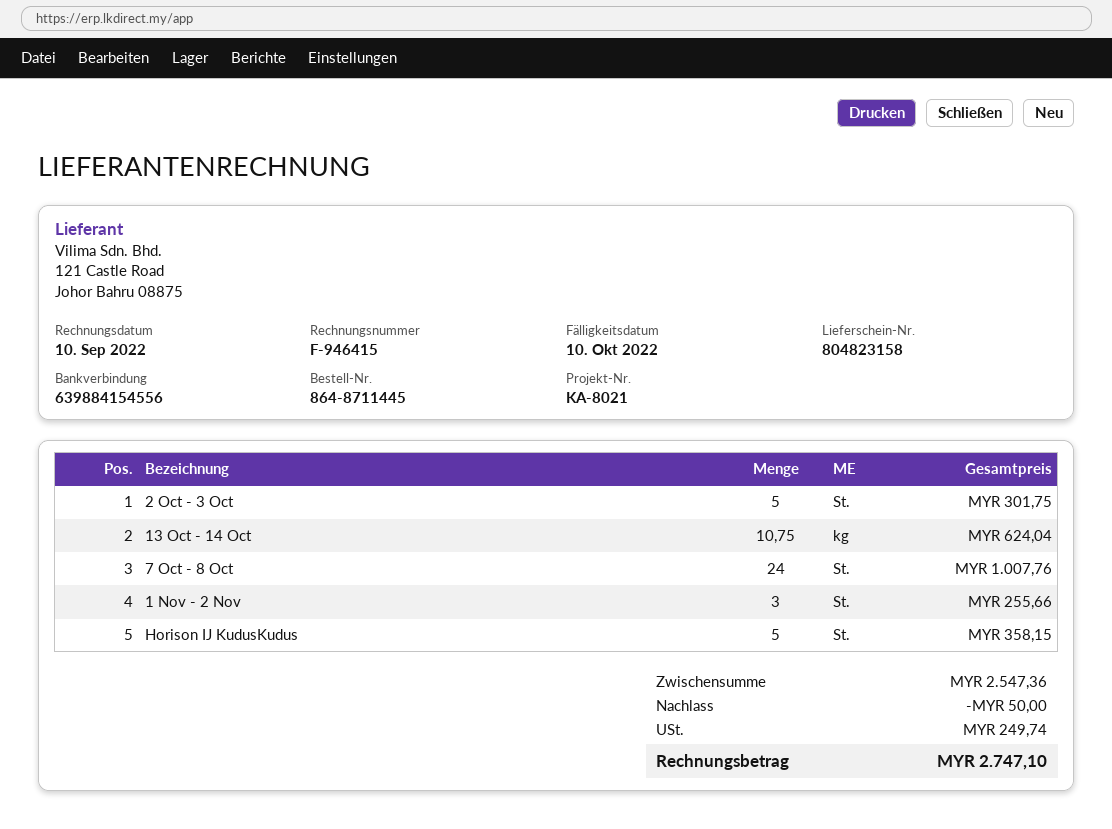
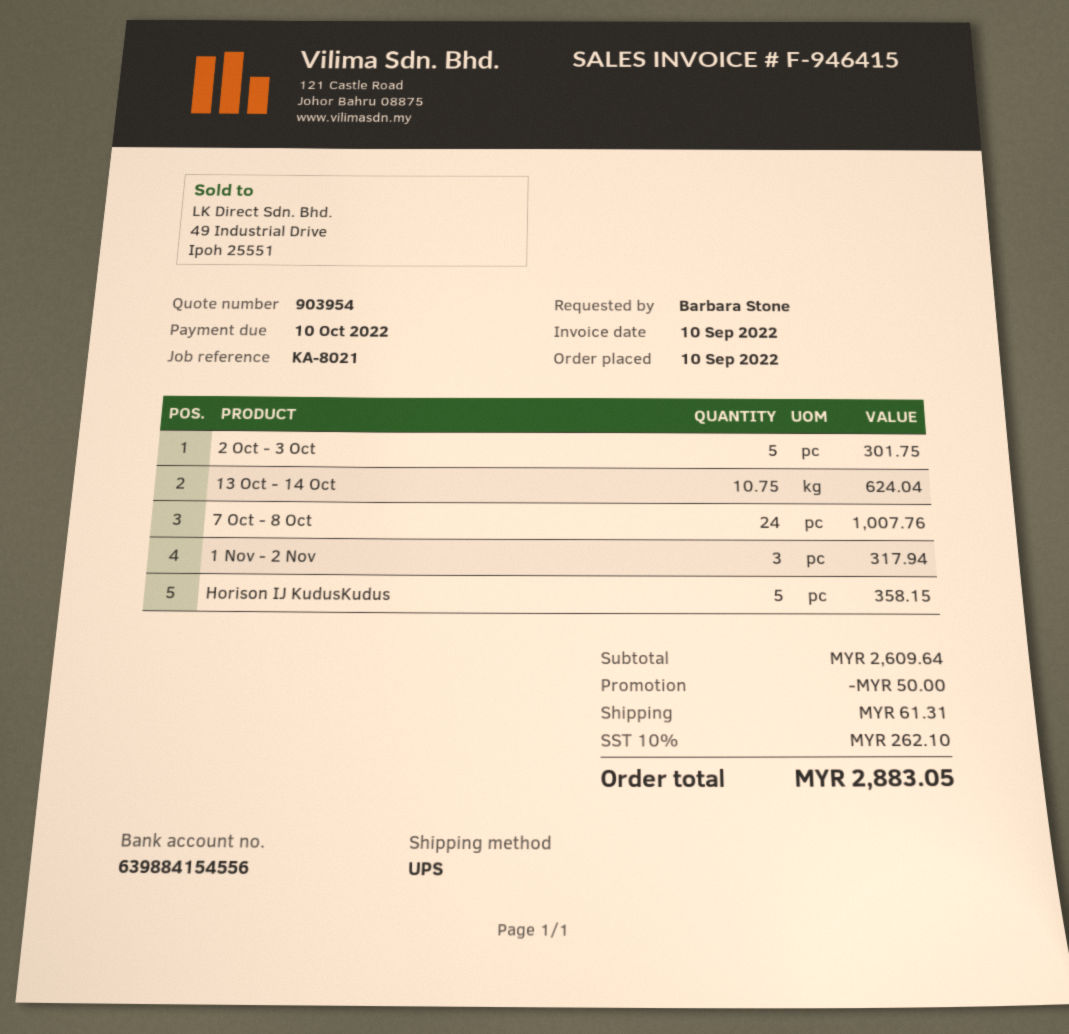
1 Nov - 2 Nov: 3 for 255.66 -> 3 for 317.94
subtotal: 2547.36 -> 2609.64
shipping: none -> 61.31
tax: 249.74 -> 262.10
total: 2747.10 -> 2883.05

